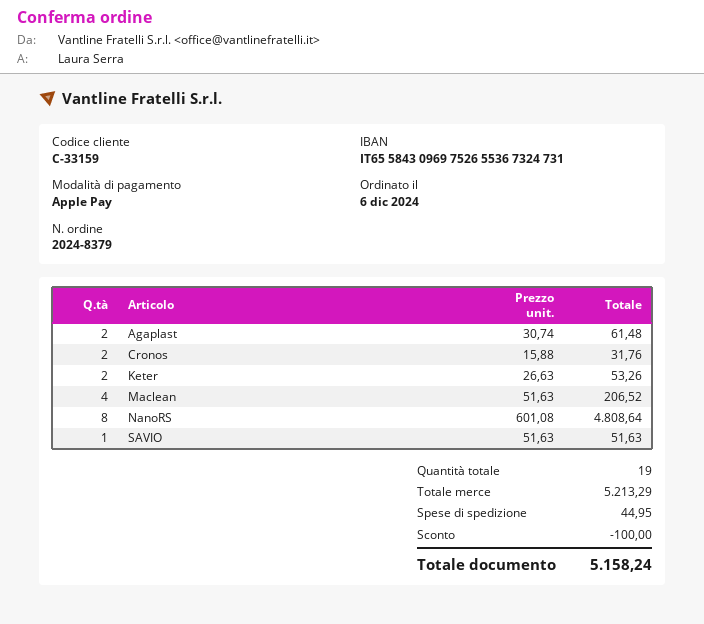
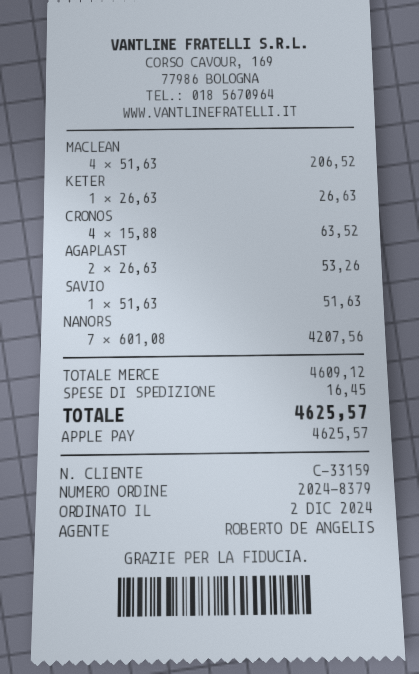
order date: 2024-12-06 -> 2024-12-02
Agaplast: 2 x 30.74 = 61.48 -> 2 x 26.63 = 53.26
Cronos: 2 x 15.88 = 31.76 -> 4 x 15.88 = 63.52
Keter: 2 x 26.63 = 53.26 -> 1 x 26.63 = 26.63
NanoRS: 8 x 601.08 = 4808.64 -> 7 x 601.08 = 4207.56
subtotal: 5213.29 -> 4609.12
discount: 100.00 -> none
shipping: 44.95 -> 16.45
total: 5158.24 -> 4625.57

